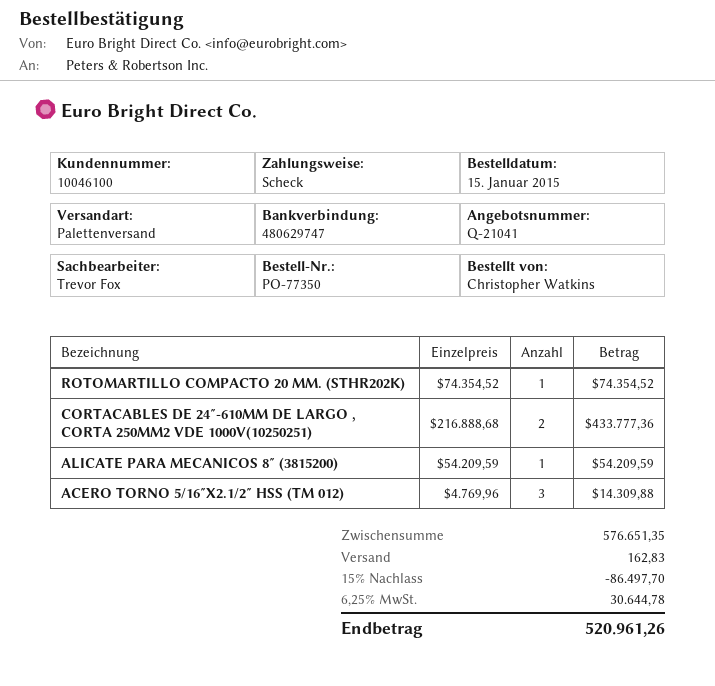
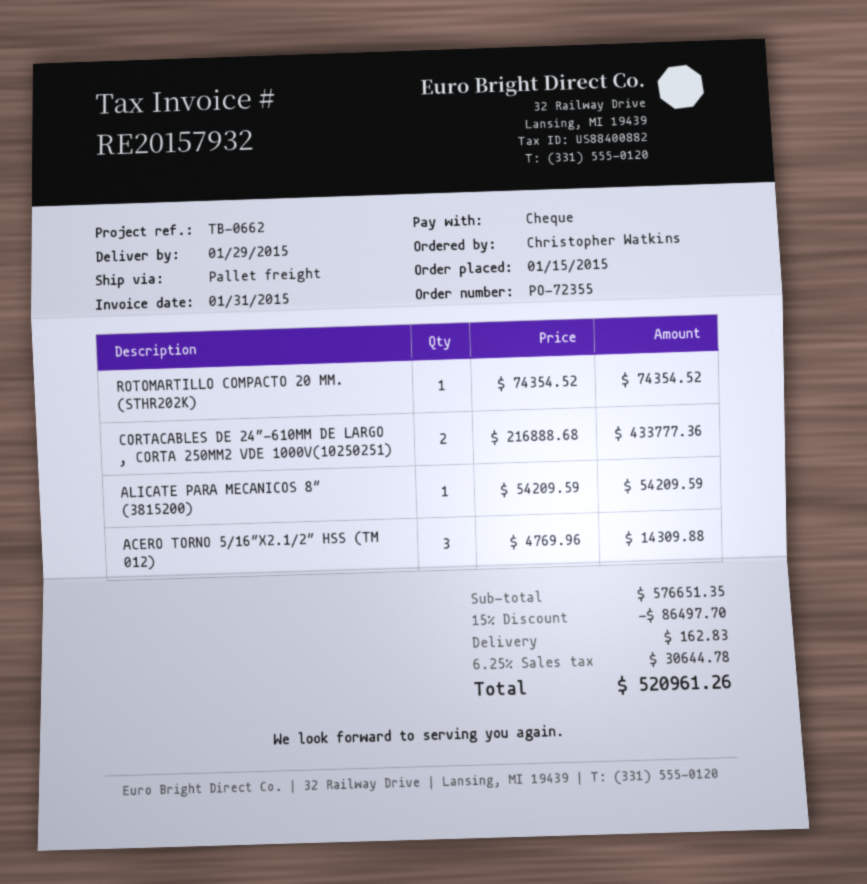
order number: PO-77350 -> PO-72355

